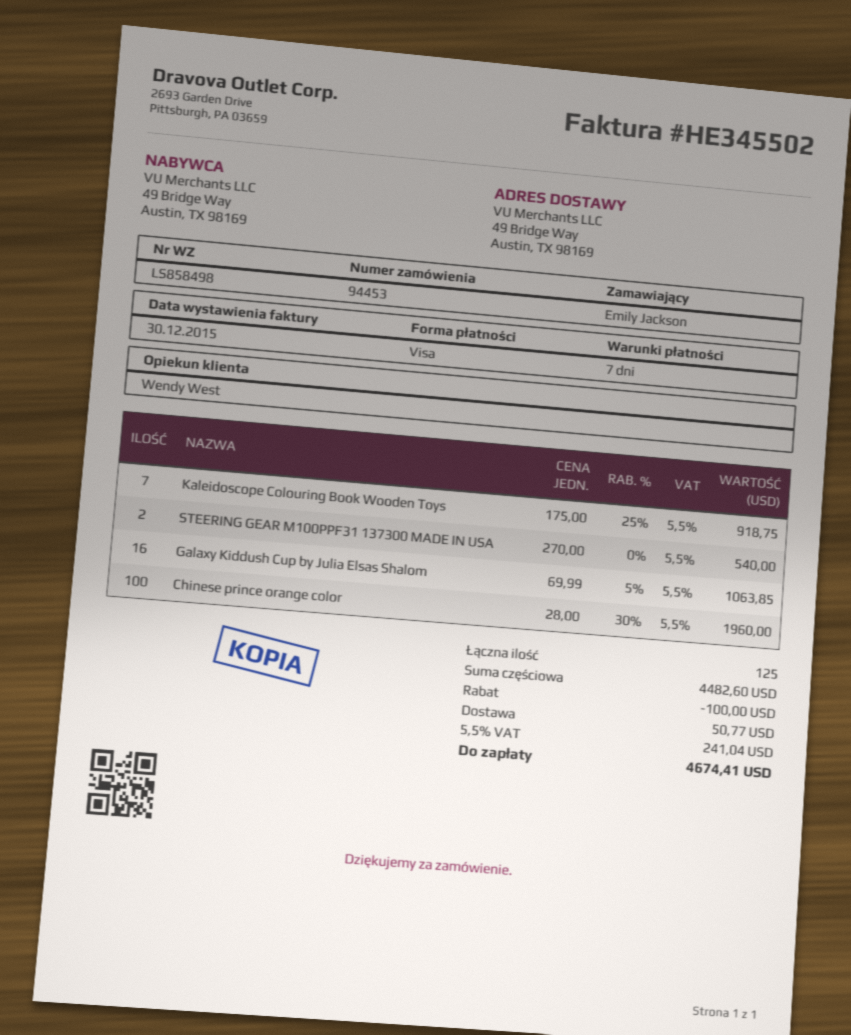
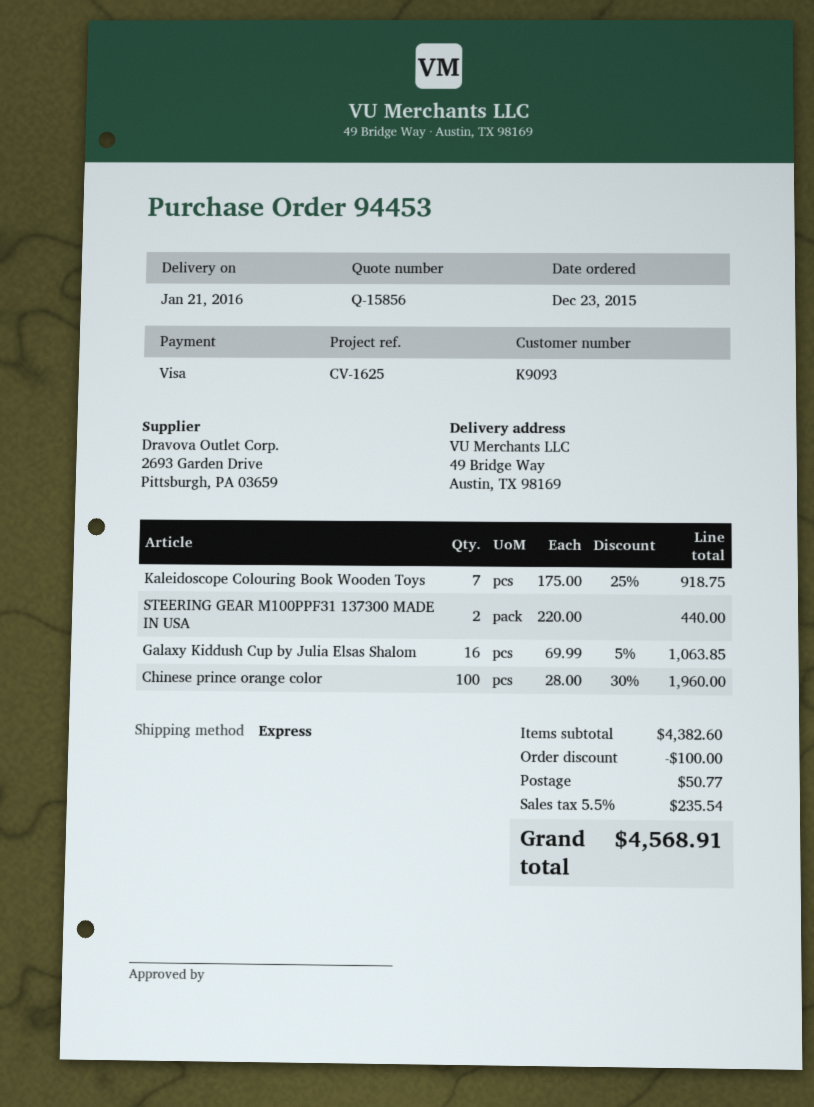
STEERING GEAR M100PPF31 137300 MADE IN USA: 2 x 270.00 = 540.00 -> 2 x 220.00 = 440.00
subtotal: 4482.60 -> 4382.60
tax: 5.5% = 241.04 -> 5.5% = 235.54
total: 4674.41 -> 4568.91

